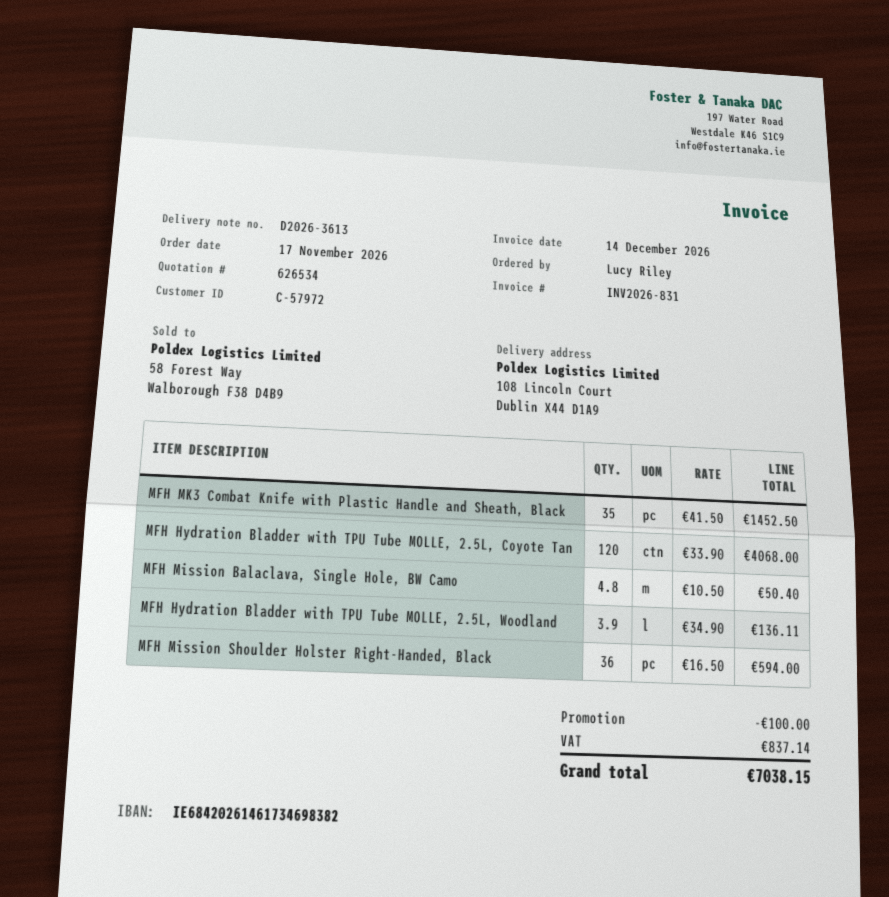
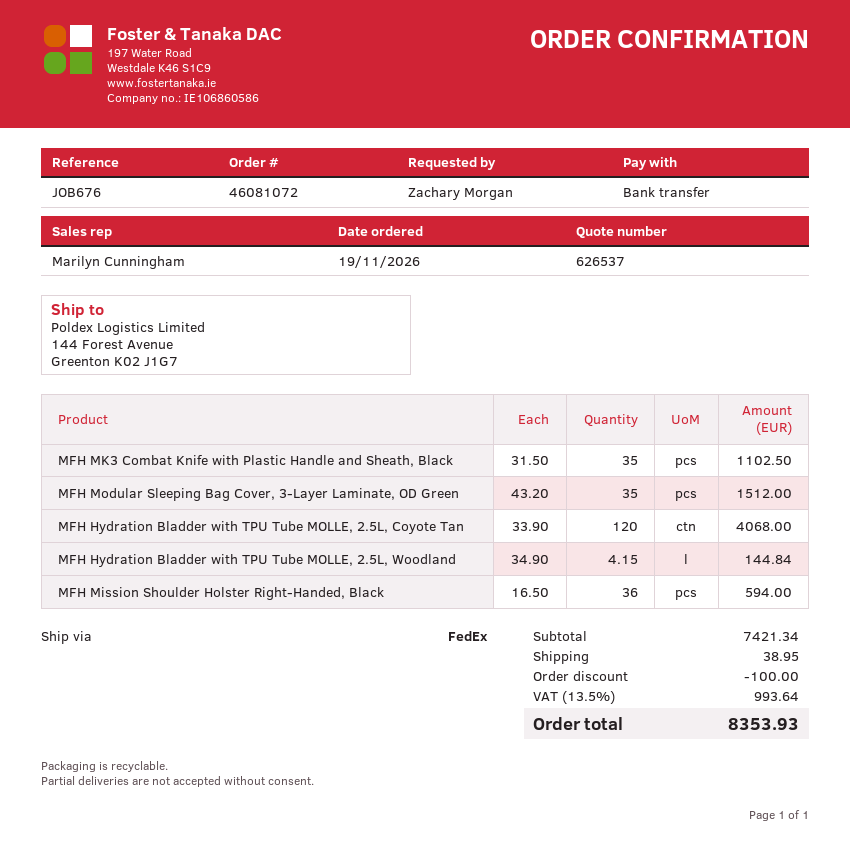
quote number: 626534 -> 626537
order date: 2026-11-17 -> 2026-11-19
ordered by: Lucy Riley -> Zachary Morgan
ship to: 108 Lincoln Court, Dublin X44 D1A9 -> 144 Forest Avenue, Greenton K02 J1G7
MFH MK3 Combat Knife with Plastic Handle and Sheath, Black: 35 x 41.50 = 1452.50 -> 35 x 31.50 = 1102.50
MFH Mission Balaclava, Single Hole, BW Camo: 4.8 x 10.50 = 50.40 -> none
MFH Hydration Bladder with TPU Tube MOLLE, 2.5L, Woodland: 3.9 x 34.90 = 136.11 -> 4.15 x 34.90 = 144.84
MFH Modular Sleeping Bag Cover, 3-Layer Laminate, OD Green: none -> 35 x 43.20 = 1512.00
shipping: none -> 38.95
tax: 837.14 -> 993.64
total: 7038.15 -> 8353.93

